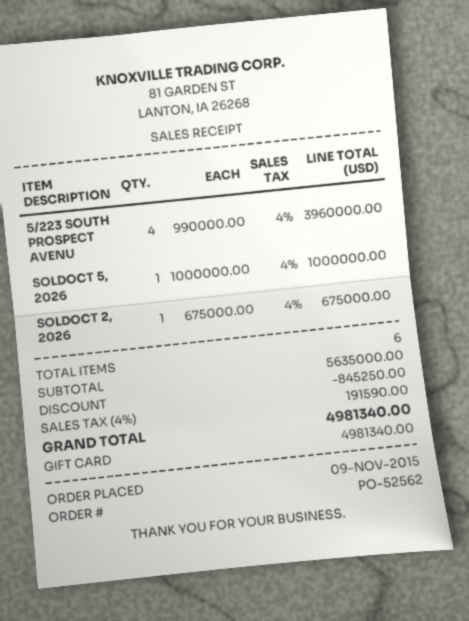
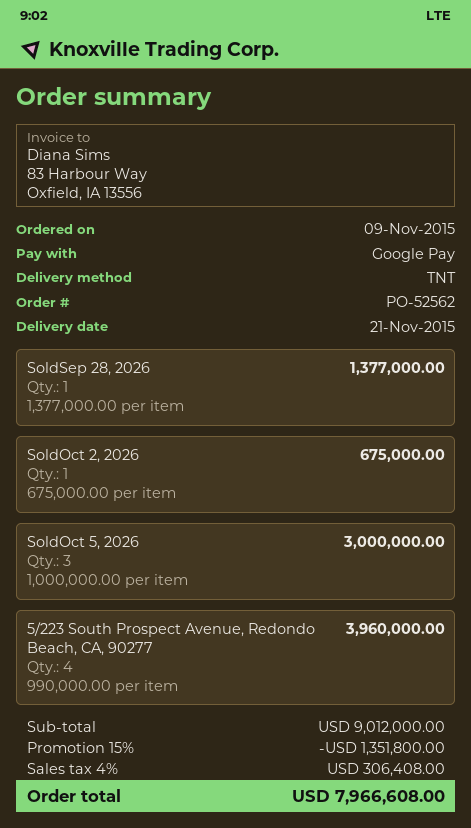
payment method: gift card -> Google Pay
SOLDOCT 5, 2026: 1 x 1000000.00 = 1000000.00 -> 3 x 1000000.00 = 3000000.00
SoldSep 28, 2026: none -> 1 x 1377000.00 = 1377000.00
subtotal: 5635000.00 -> 9012000.00
discount: 845250.00 -> 1351800.00
tax: 4% = 191590.00 -> 4% = 306408.00
total: 4981340.00 -> 7966608.00

